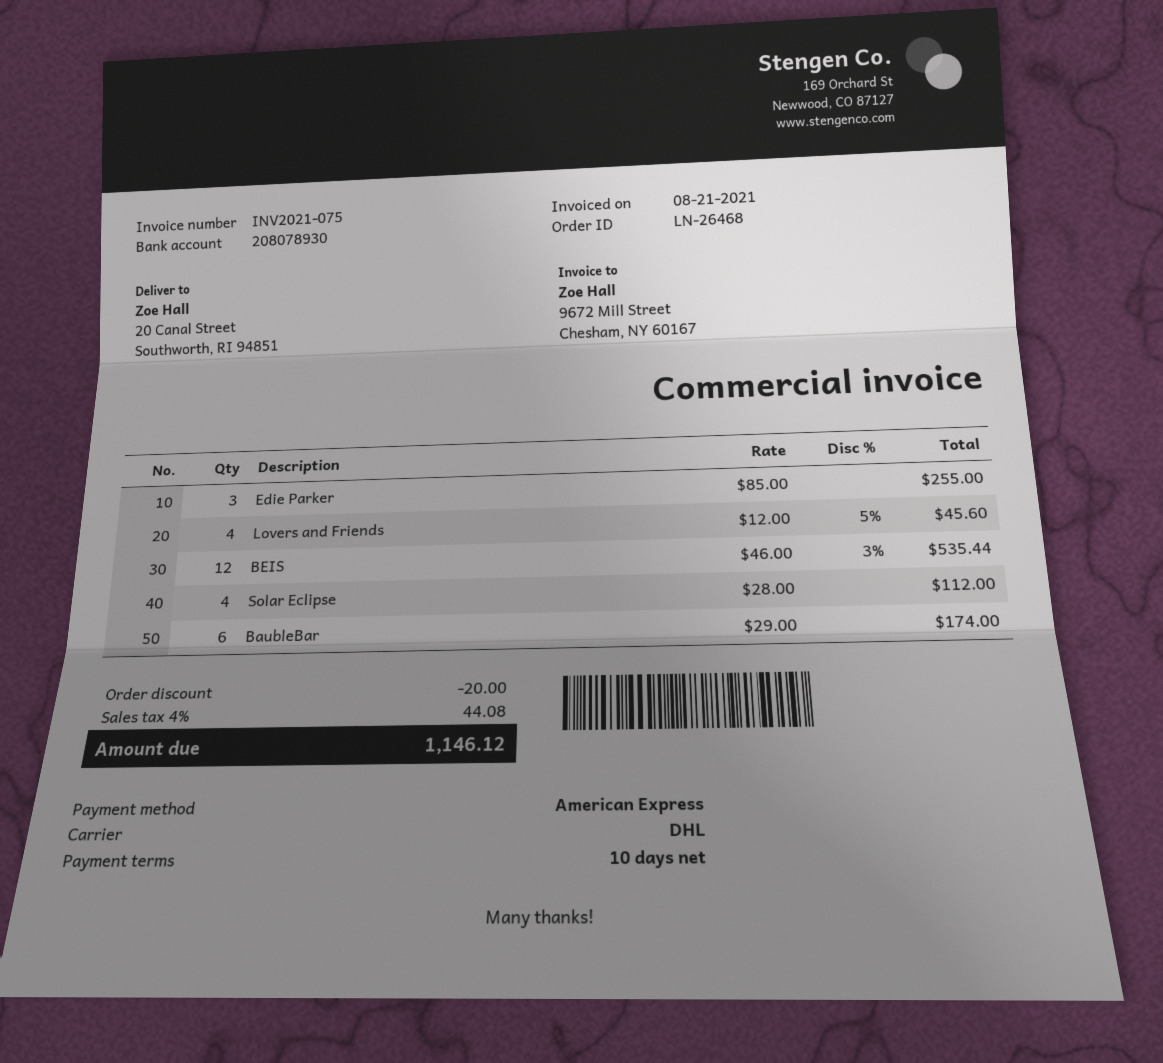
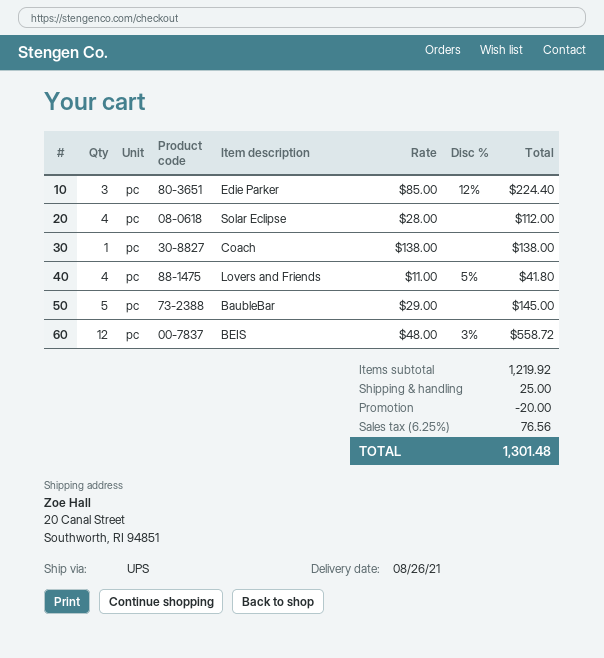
shipping method: DHL -> UPS
Edie Parker: 3 x 85.00 = 255.00 -> 3 x 85.00 - 12% = 224.40
Lovers and Friends: 4 x 12.00 - 5% = 45.60 -> 4 x 11.00 - 5% = 41.80
BEIS: 12 x 46.00 - 3% = 535.44 -> 12 x 48.00 - 3% = 558.72
BaubleBar: 6 x 29.00 = 174.00 -> 5 x 29.00 = 145.00
Coach: none -> 1 x 138.00 = 138.00
shipping: none -> 25.00
tax: 4% = 44.08 -> 6.25% = 76.56
total: 1146.12 -> 1301.48

